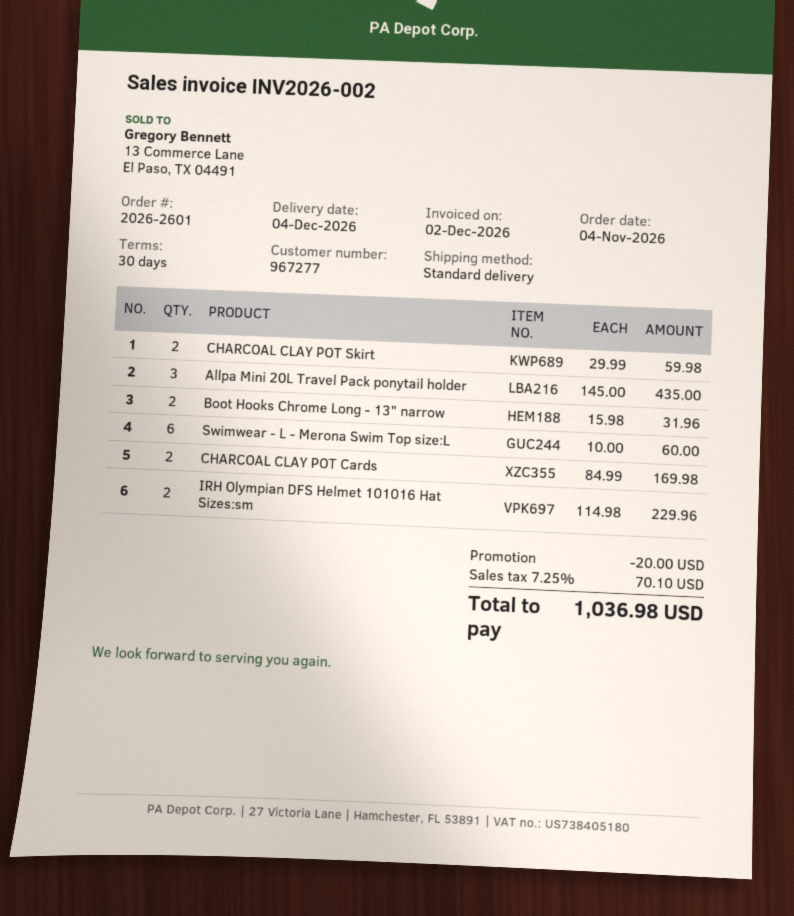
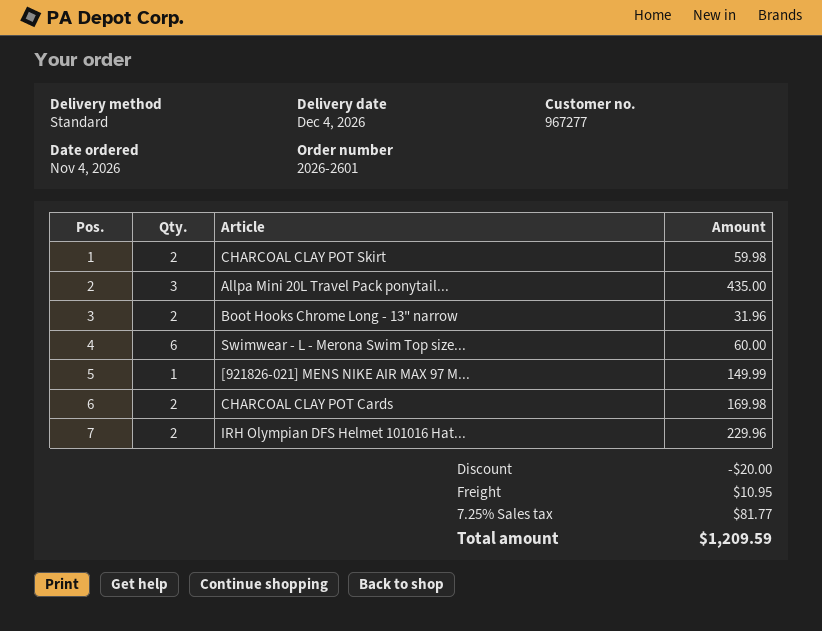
[921826-021] MENS NIKE AIR MAX 97 M...: none -> 1 for 149.99
shipping: none -> 10.95
tax: 7.25% = 70.10 -> 7.25% = 81.77
total: 1036.98 -> 1209.59

